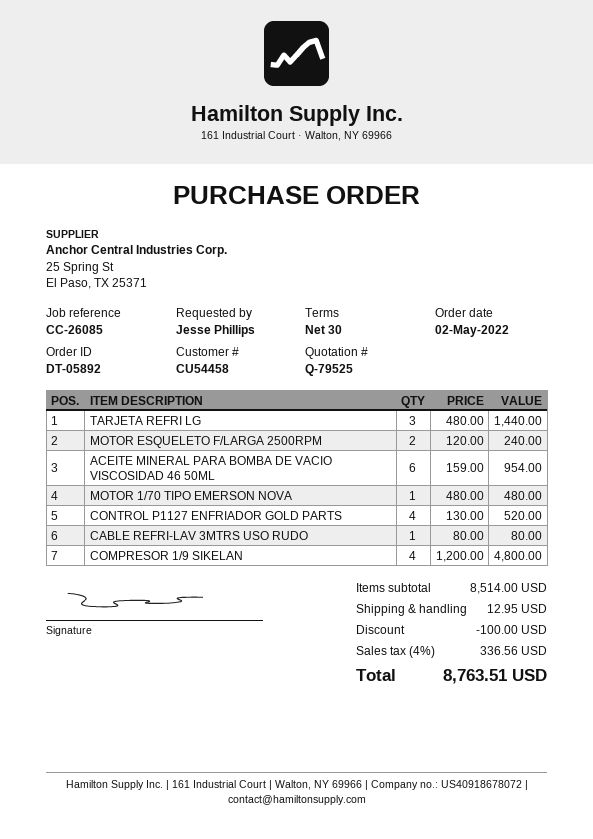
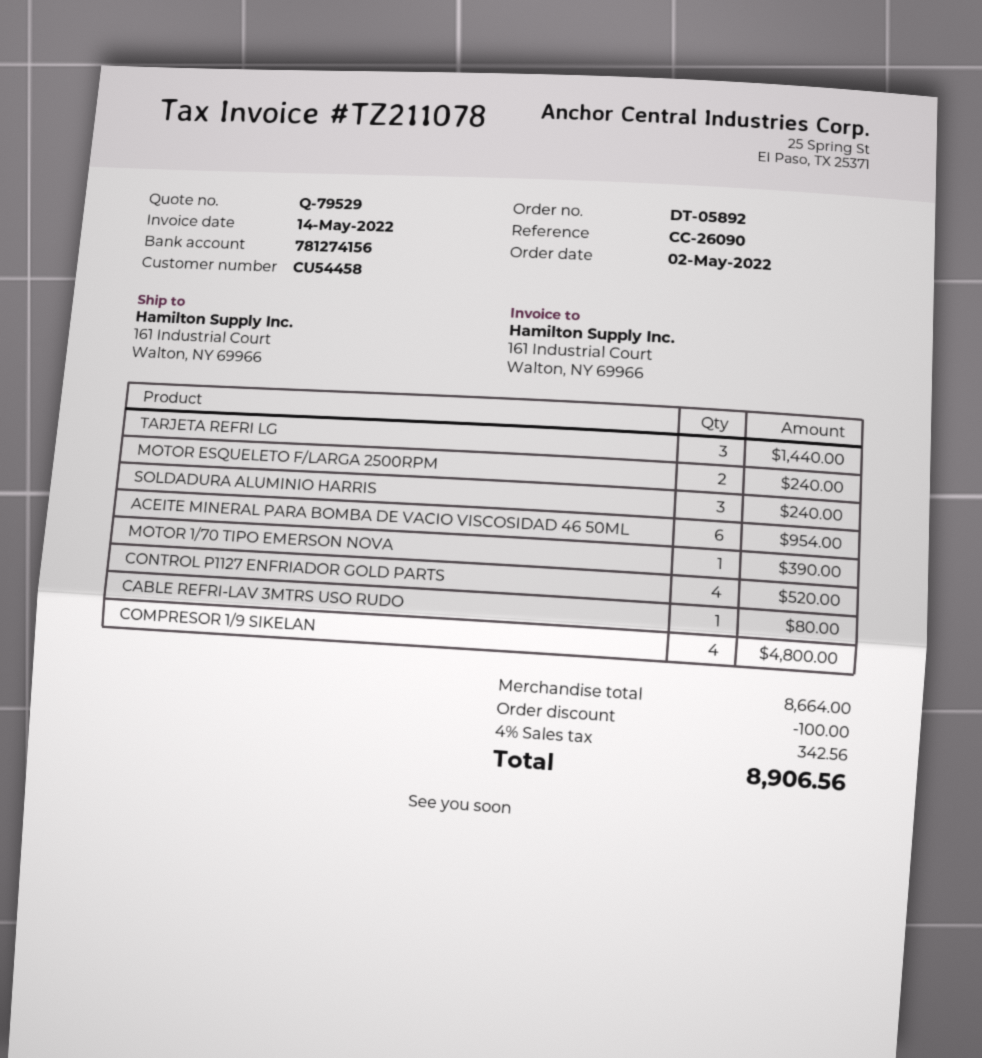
quote number: Q-79525 -> Q-79529
reference: CC-26085 -> CC-26090
MOTOR 1/70 TIPO EMERSON NOVA: 1 for 480.00 -> 1 for 390.00
SOLDADURA ALUMINIO HARRIS: none -> 3 for 240.00
subtotal: 8514.00 -> 8664.00
shipping: 12.95 -> none
tax: 4% = 336.56 -> 4% = 342.56
total: 8763.51 -> 8906.56

